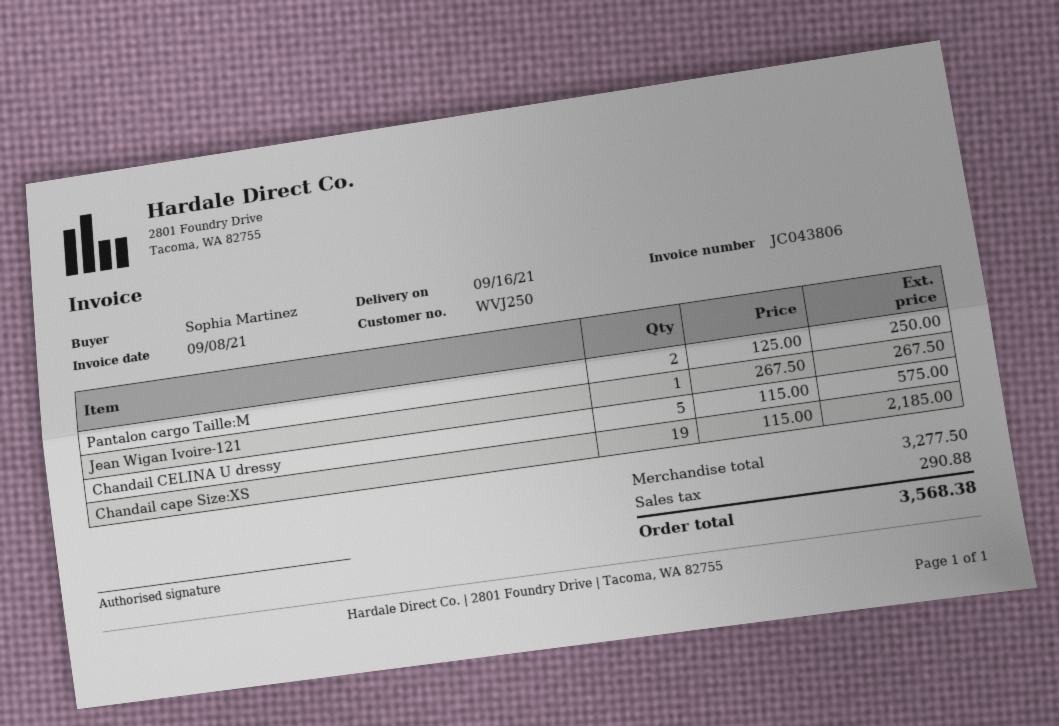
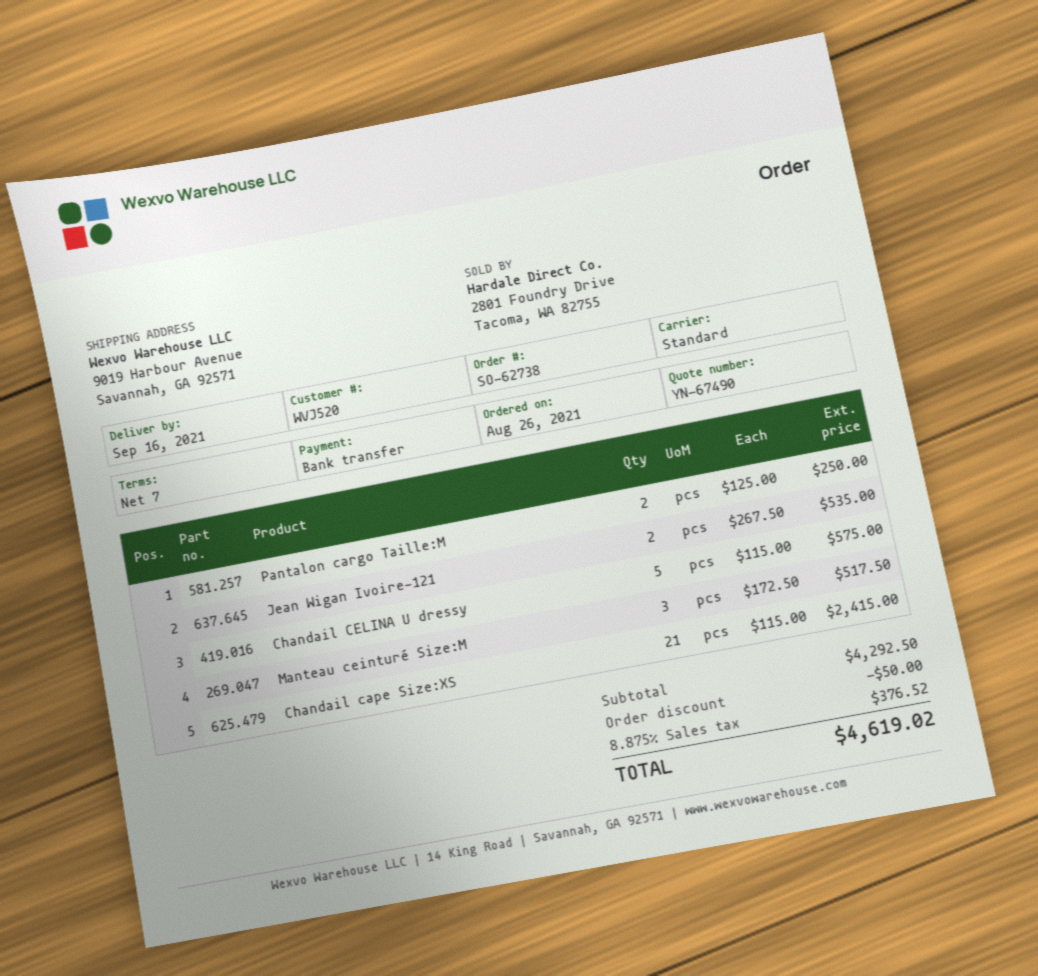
customer number: WVJ250 -> WVJ520
Jean Wigan Ivoire-121: 1 x 267.50 = 267.50 -> 2 x 267.50 = 535.00
Chandail cape Size:XS: 19 x 115.00 = 2185.00 -> 21 x 115.00 = 2415.00
Manteau ceinturé Size:M: none -> 3 x 172.50 = 517.50
subtotal: 3277.50 -> 4292.50
discount: none -> 50.00
tax: 290.88 -> 376.52
total: 3568.38 -> 4619.02

